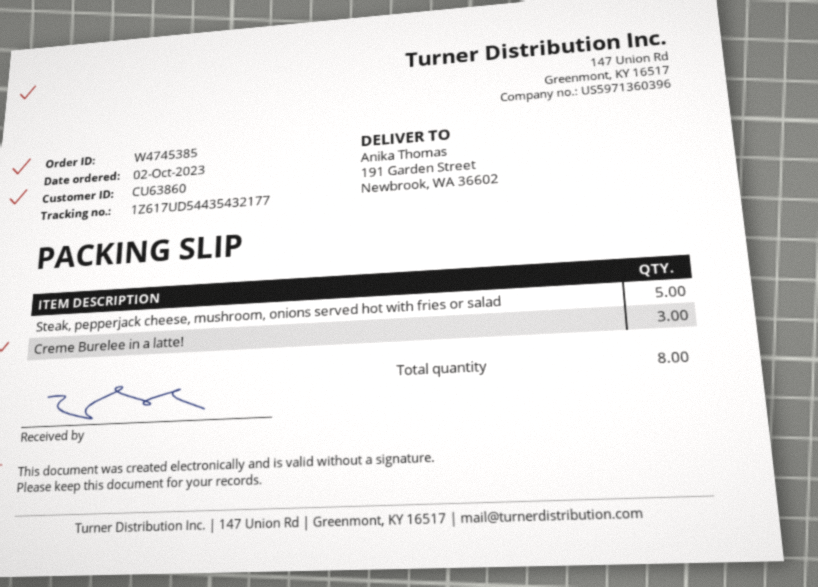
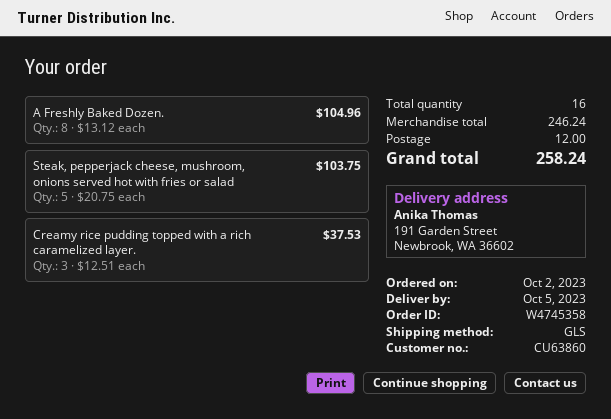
order number: W4745385 -> W4745358
Creme Burelee in a latte!: 3 -> none
A Freshly Baked Dozen.: none -> 8
Creamy rice pudding topped with a rich caramelized layer.: none -> 3
total quantity: 8 -> 16

